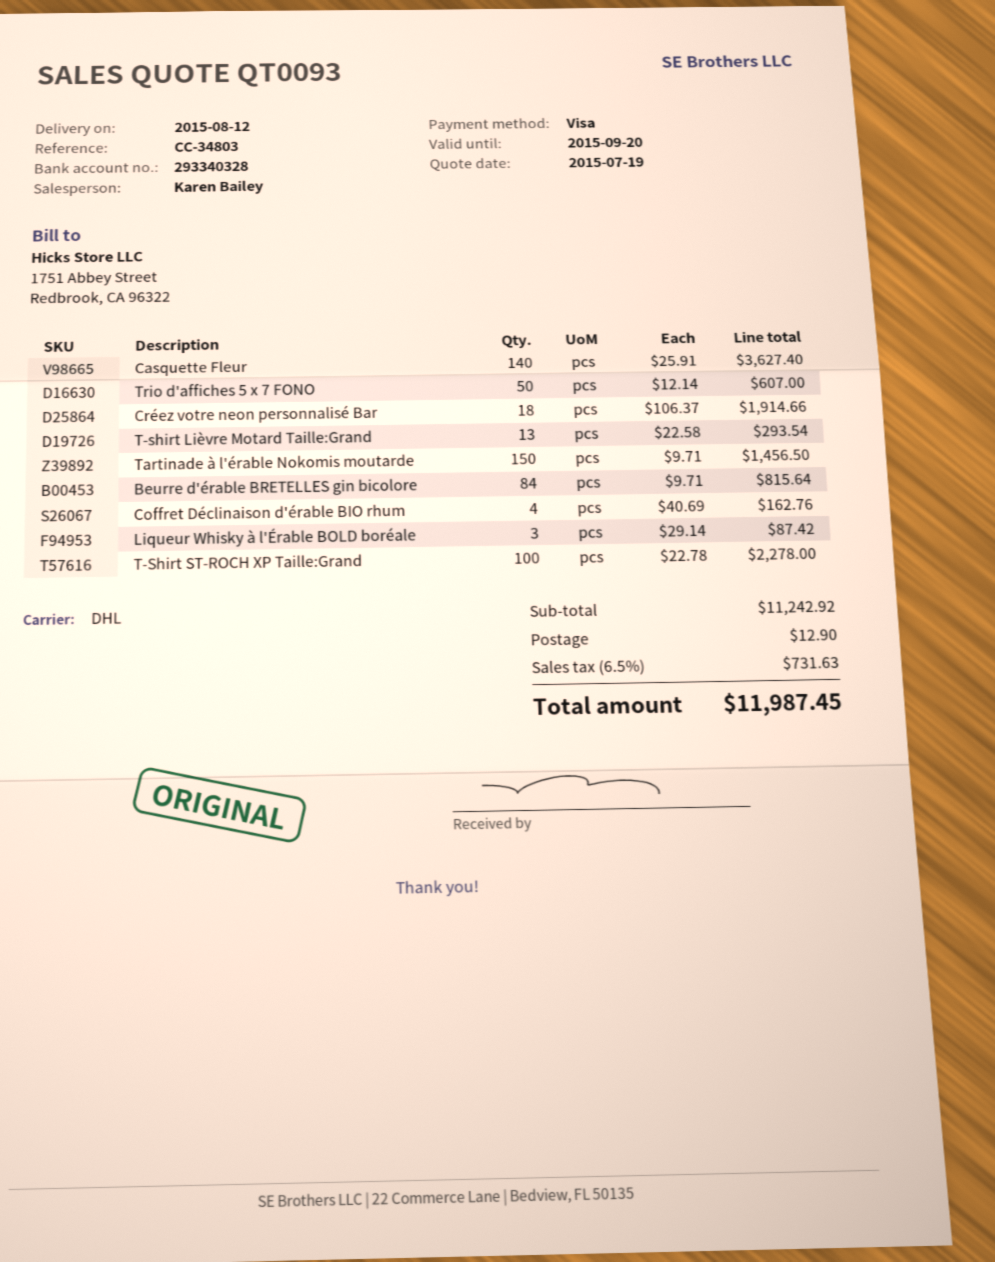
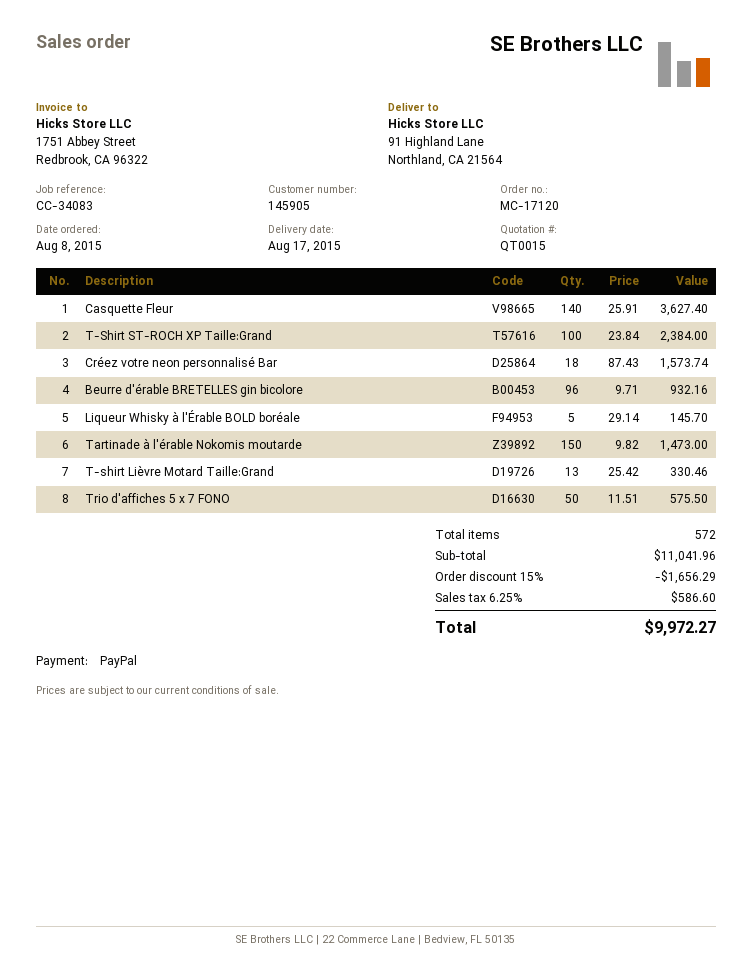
quote number: QT0093 -> QT0015
delivery date: 2015-08-12 -> 2015-08-17
reference: CC-34803 -> CC-34083
payment method: Visa -> PayPal
Trio d'affiches 5 x 7 FONO: 50 x 12.14 = 607.00 -> 50 x 11.51 = 575.50
Créez votre neon personnalisé Bar: 18 x 106.37 = 1914.66 -> 18 x 87.43 = 1573.74
T-shirt Lièvre Motard Taille:Grand: 13 x 22.58 = 293.54 -> 13 x 25.42 = 330.46
Tartinade à l'érable Nokomis moutarde: 150 x 9.71 = 1456.50 -> 150 x 9.82 = 1473.00
Beurre d'érable BRETELLES gin bicolore: 84 x 9.71 = 815.64 -> 96 x 9.71 = 932.16
Coffret Déclinaison d'érable BIO rhum: 4 x 40.69 = 162.76 -> none
Liqueur Whisky à l'Érable BOLD boréale: 3 x 29.14 = 87.42 -> 5 x 29.14 = 145.70
T-Shirt ST-ROCH XP Taille:Grand: 100 x 22.78 = 2278.00 -> 100 x 23.84 = 2384.00
subtotal: 11242.92 -> 11041.96
discount: none -> 15% = 1656.29
shipping: 12.90 -> none
tax: 6.5% = 731.63 -> 6.25% = 586.60
total: 11987.45 -> 9972.27

